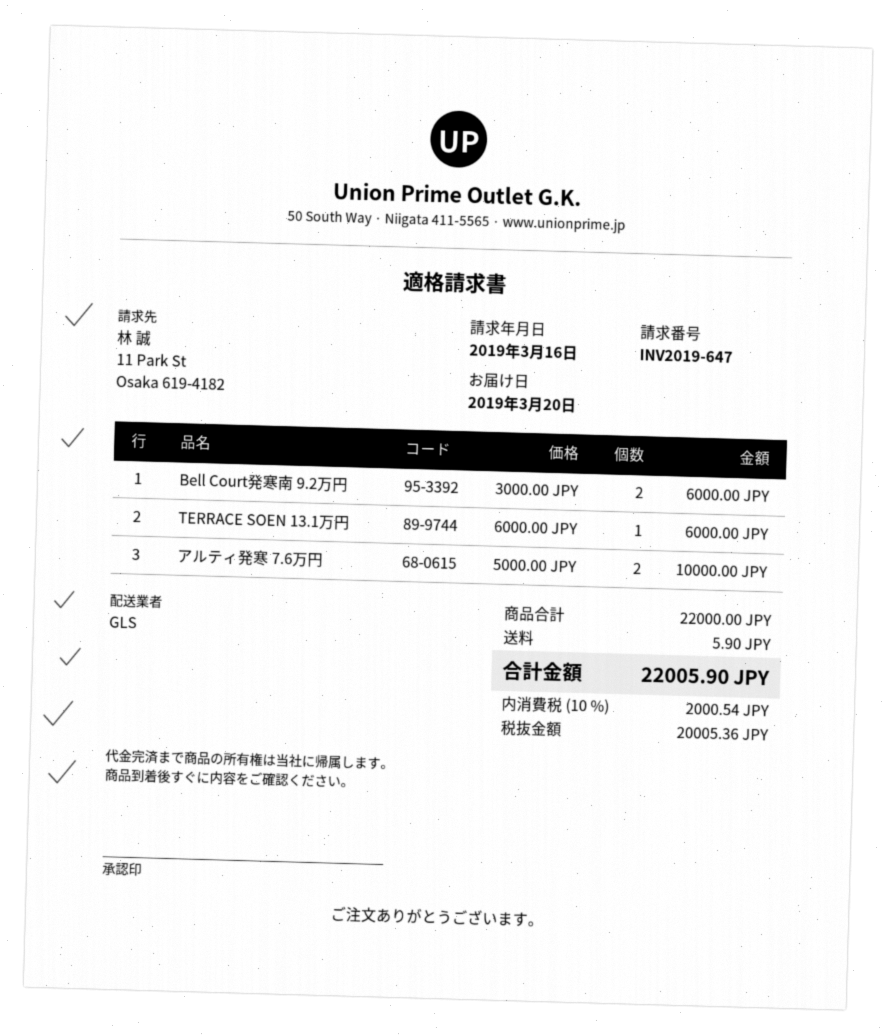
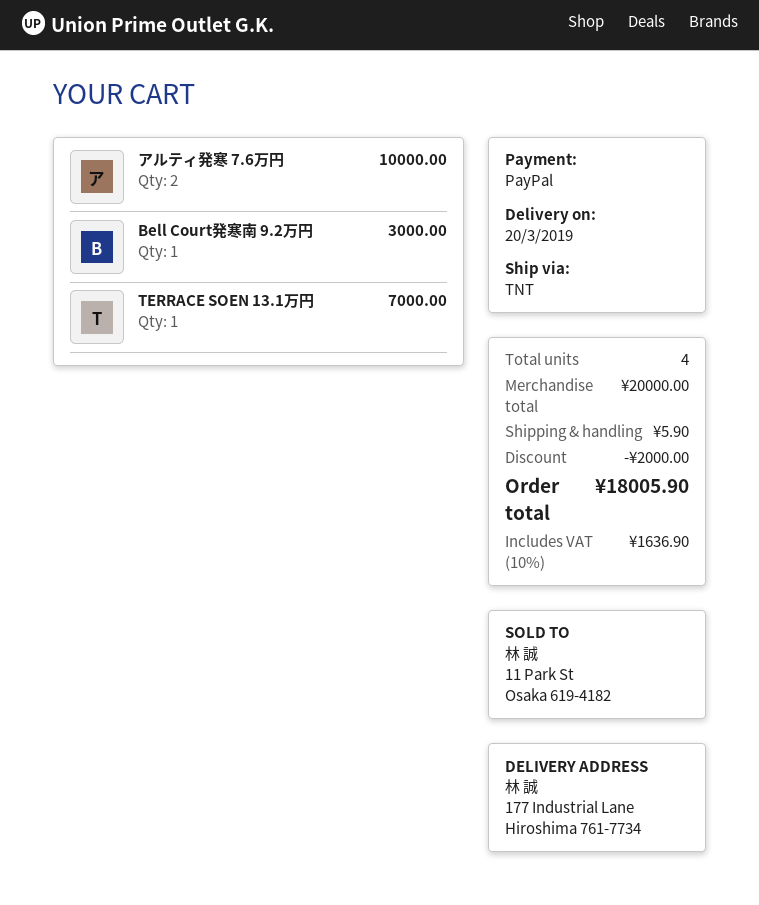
shipping method: GLS -> TNT
Bell Court発寒南 9.2万円: 2 for 6000.00 -> 1 for 3000.00
TERRACE SOEN 13.1万円: 1 for 6000.00 -> 1 for 7000.00
subtotal: 22000.00 -> 20000.00
discount: none -> 2000.00
tax: 10% = 2000.54 -> 10% = 1636.90
total: 22005.90 -> 18005.90

